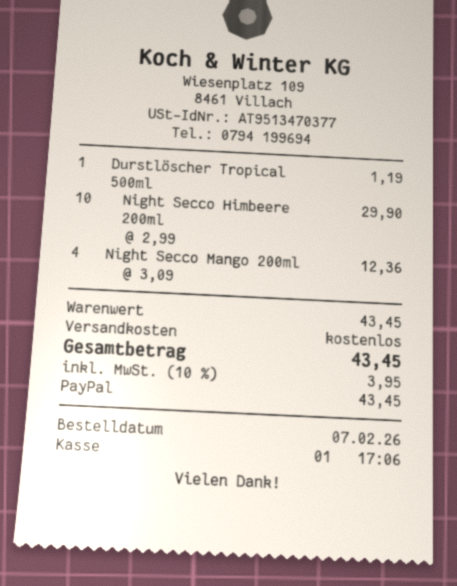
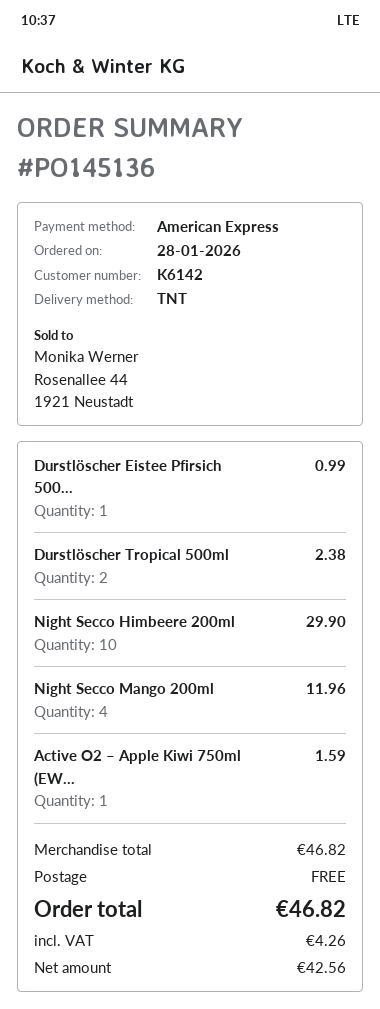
order date: 2026-02-07 -> 2026-01-28
payment method: PayPal -> American Express
Durstlöscher Tropical 500ml: 1 for 1.19 -> 2 for 2.38
Night Secco Mango 200ml: 4 for 12.36 -> 4 for 11.96
Durstlöscher Eistee Pfirsich 500...: none -> 1 for 0.99
Active O2 – Apple Kiwi 750ml (EW...: none -> 1 for 1.59
subtotal: 43.45 -> 46.82
tax: 3.95 -> 4.26
total: 43.45 -> 46.82

